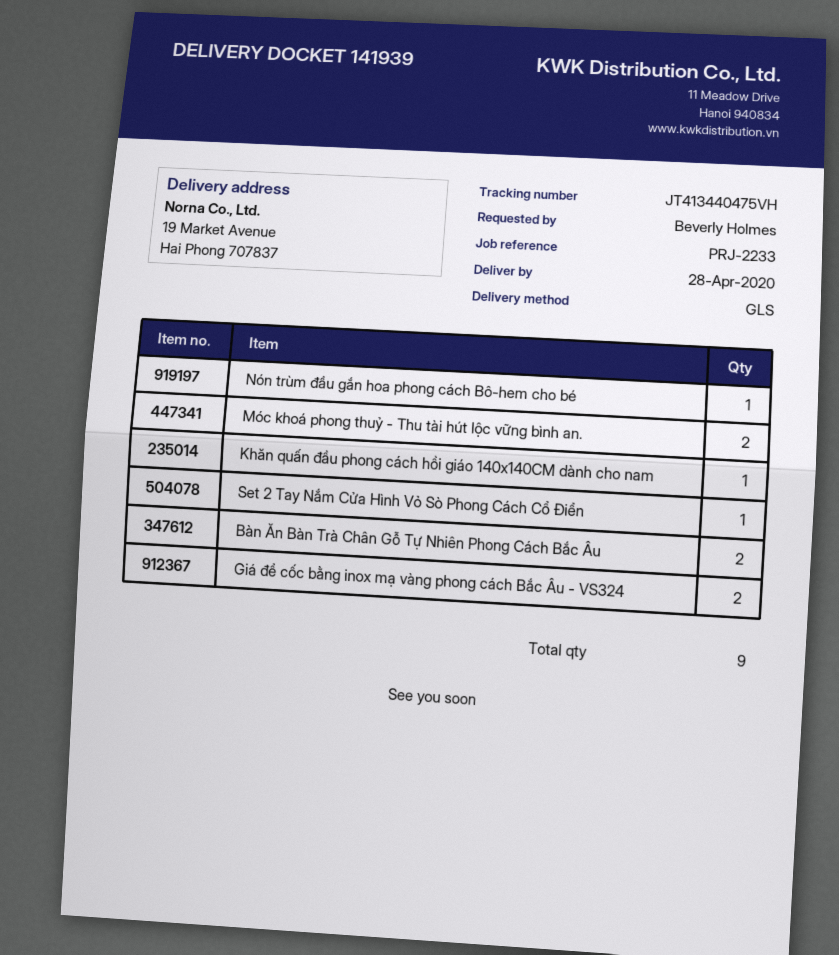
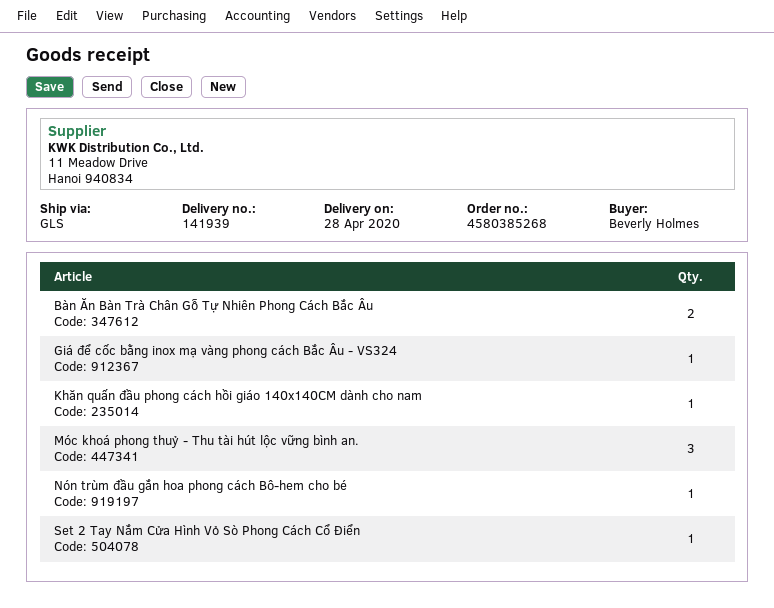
Móc khoá phong thuỷ - Thu tài hút lộc vững bình an.: 2 -> 3
Giá để cốc bằng inox mạ vàng phong cách Bắc Âu - VS324: 2 -> 1

